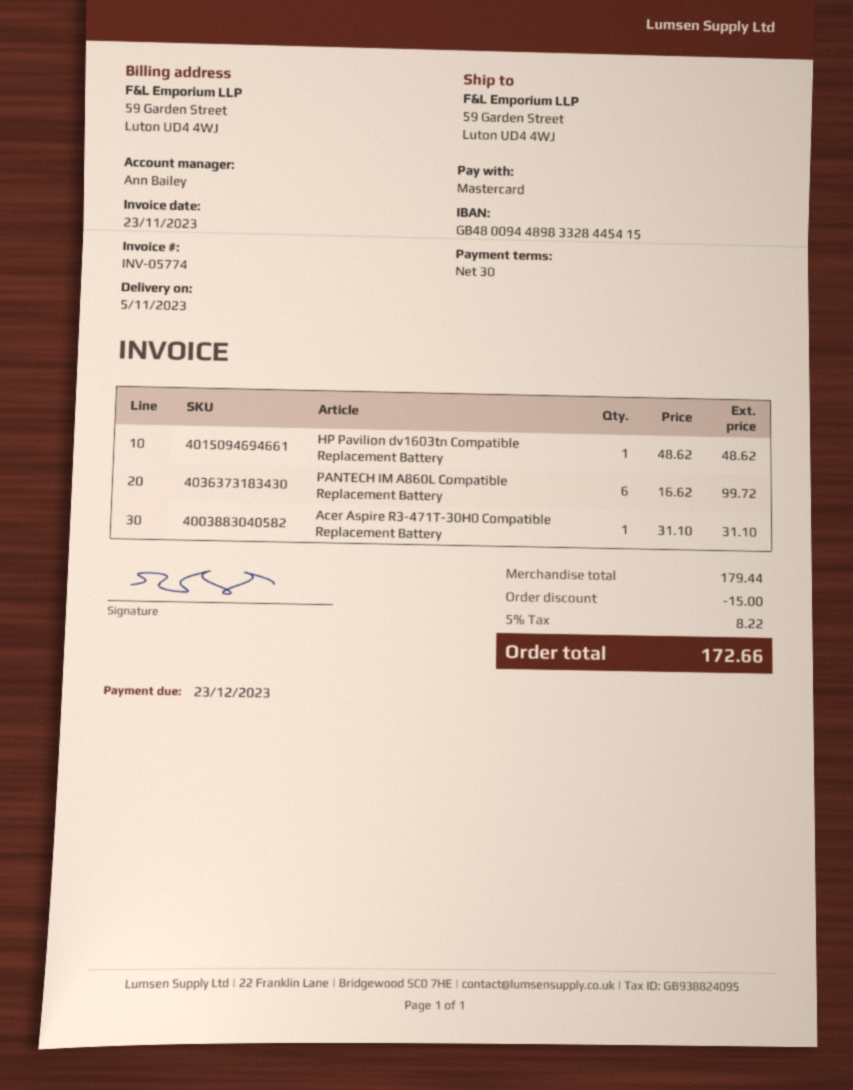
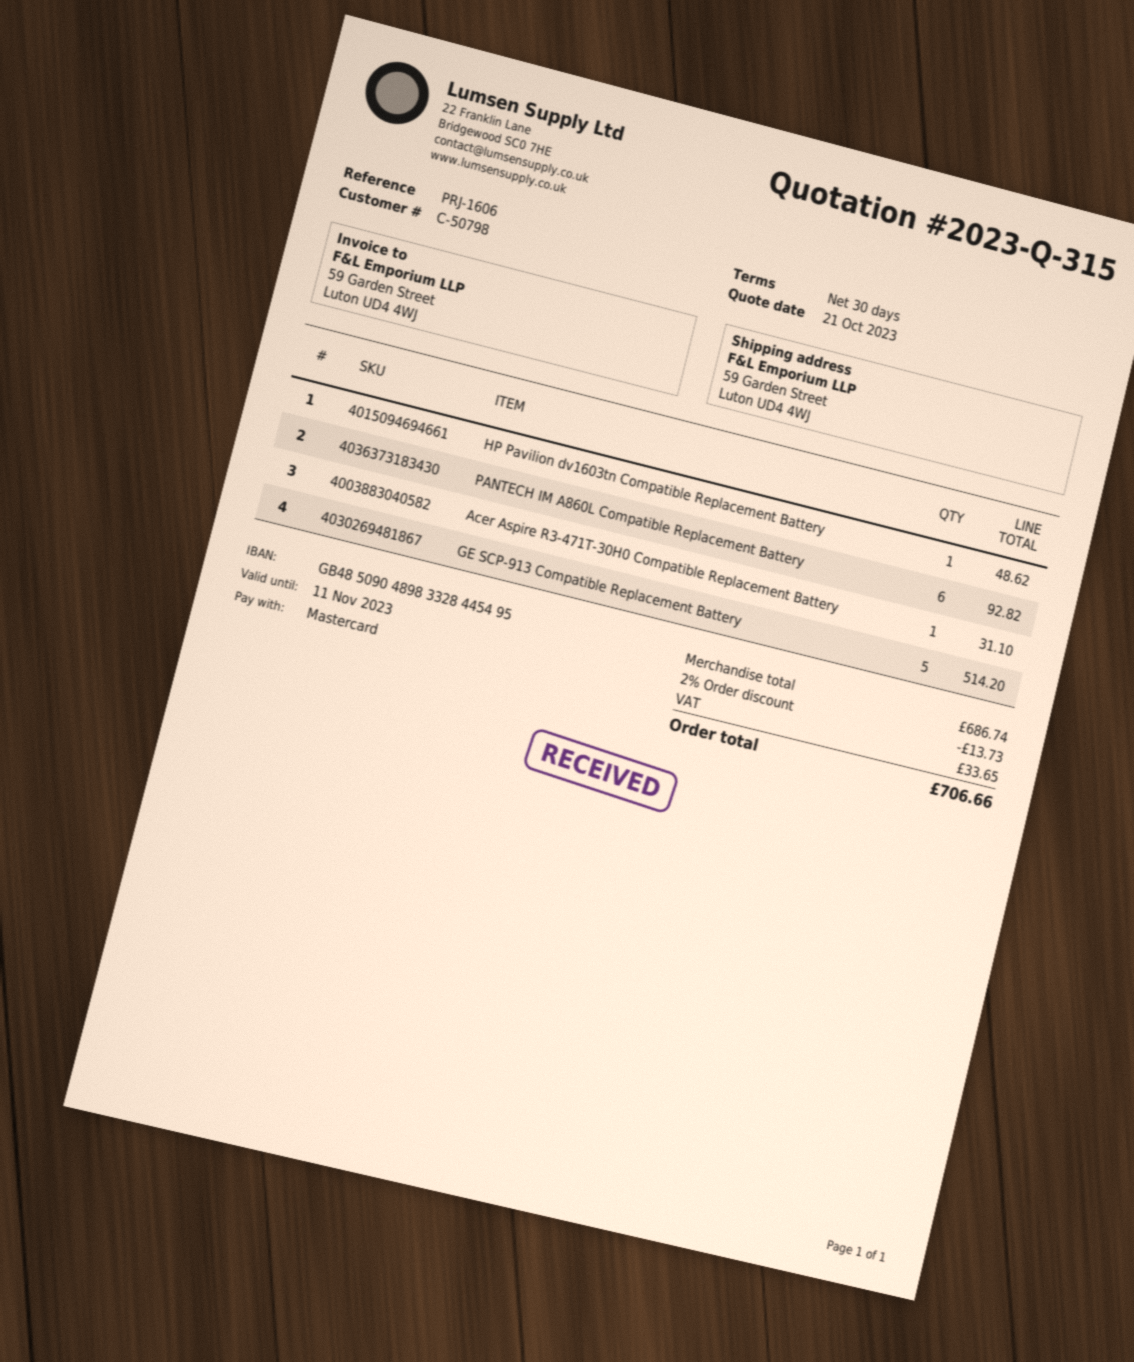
bank account: GB48009448983328445415 -> GB48509048983328445495
PANTECH IM A860L Compatible Replacement Battery: 6 for 99.72 -> 6 for 92.82
GE SCP-913 Compatible Replacement Battery: none -> 5 for 514.20
subtotal: 179.44 -> 686.74
discount: 15.00 -> 13.73
tax: 8.22 -> 33.65
total: 172.66 -> 706.66

